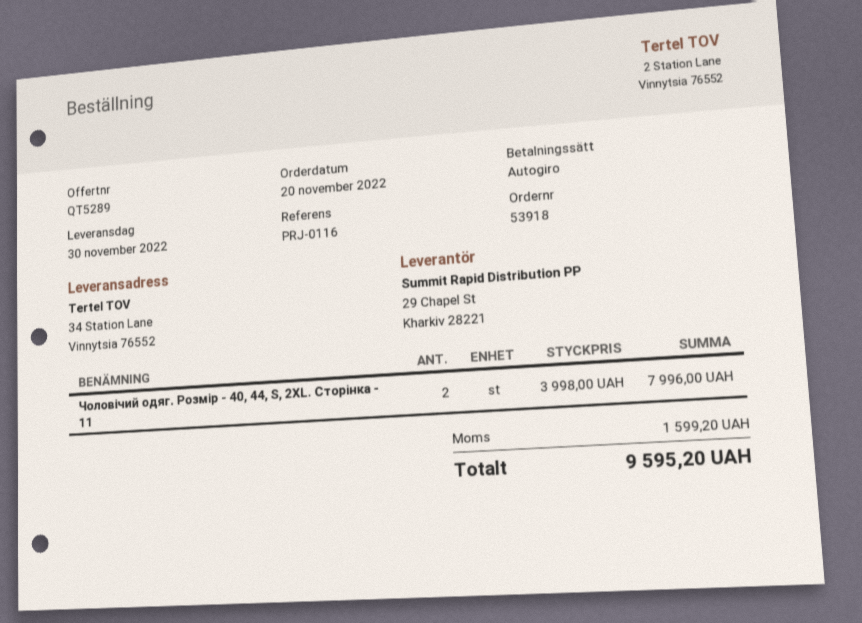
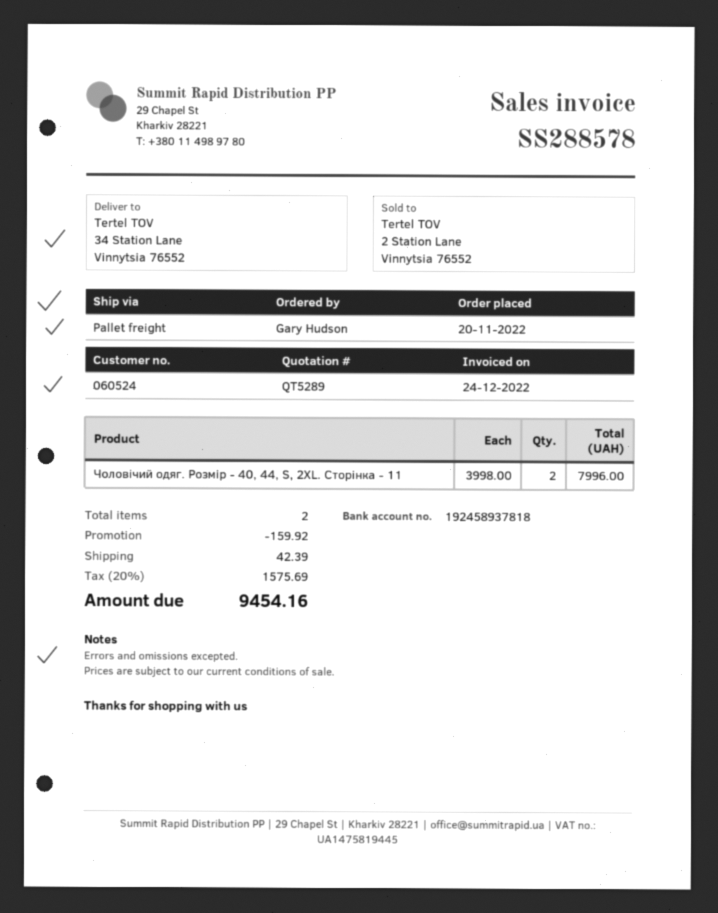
discount: none -> 159.92
shipping: none -> 42.39
tax: 1599.20 -> 1575.69
total: 9595.20 -> 9454.16

